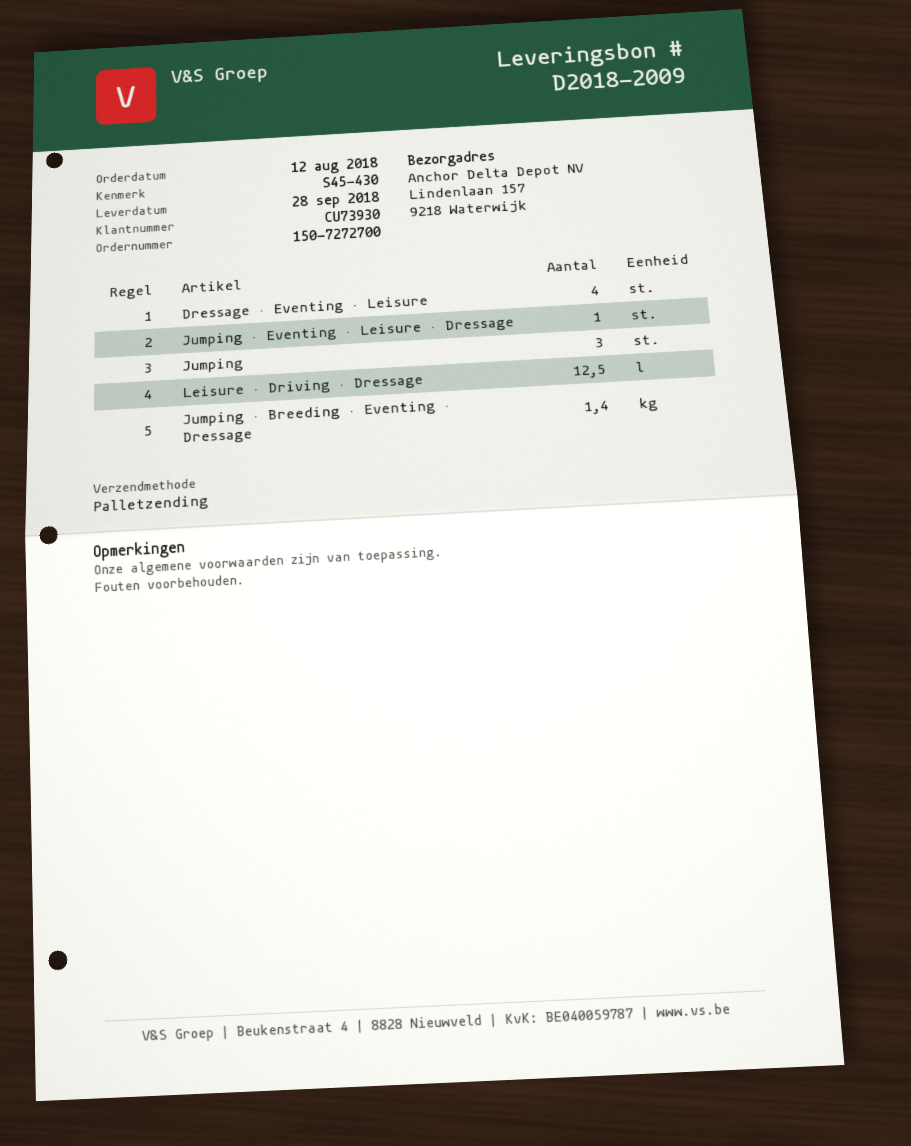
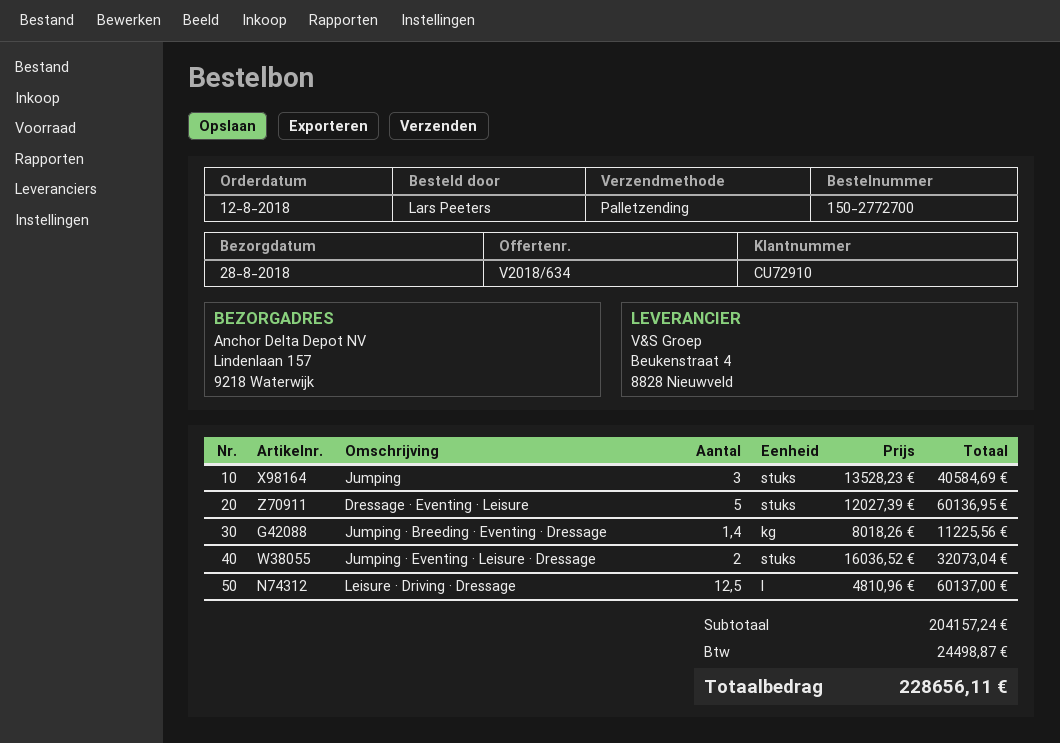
order number: 150-7272700 -> 150-2772700
delivery date: 2018-09-28 -> 2018-08-28
customer number: CU73930 -> CU72910
Dressage · Eventing · Leisure: 4 -> 5
Jumping · Eventing · Leisure · Dressage: 1 -> 2

